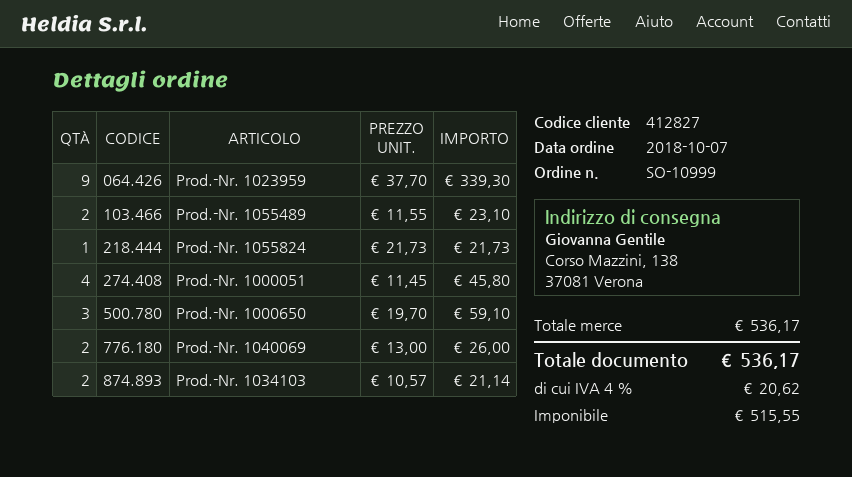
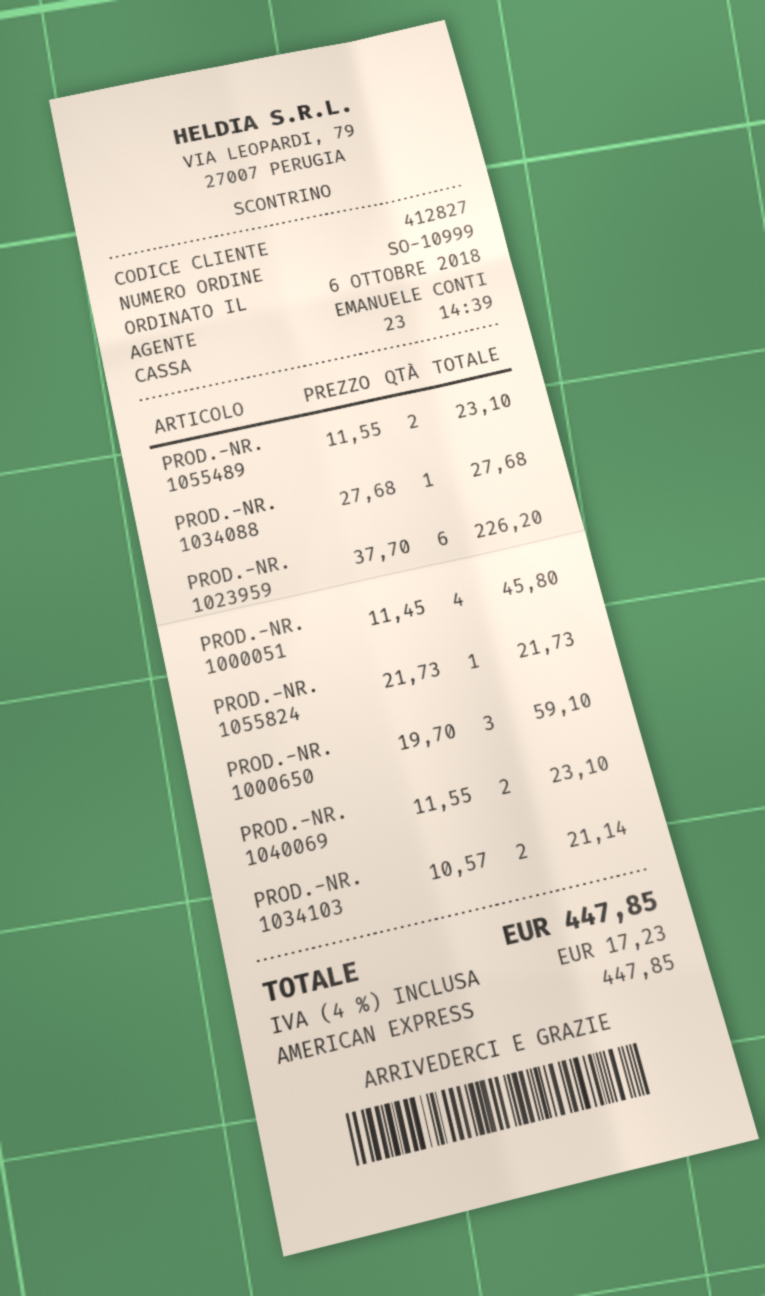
order date: 2018-10-07 -> 2018-10-06
Prod.-Nr. 1023959: 9 x 37.70 = 339.30 -> 6 x 37.70 = 226.20
Prod.-Nr. 1040069: 2 x 13.00 = 26.00 -> 2 x 11.55 = 23.10
PROD.-NR. 1034088: none -> 1 x 27.68 = 27.68
tax: 4% = 20.62 -> 4% = 17.23
total: 536.17 -> 447.85

